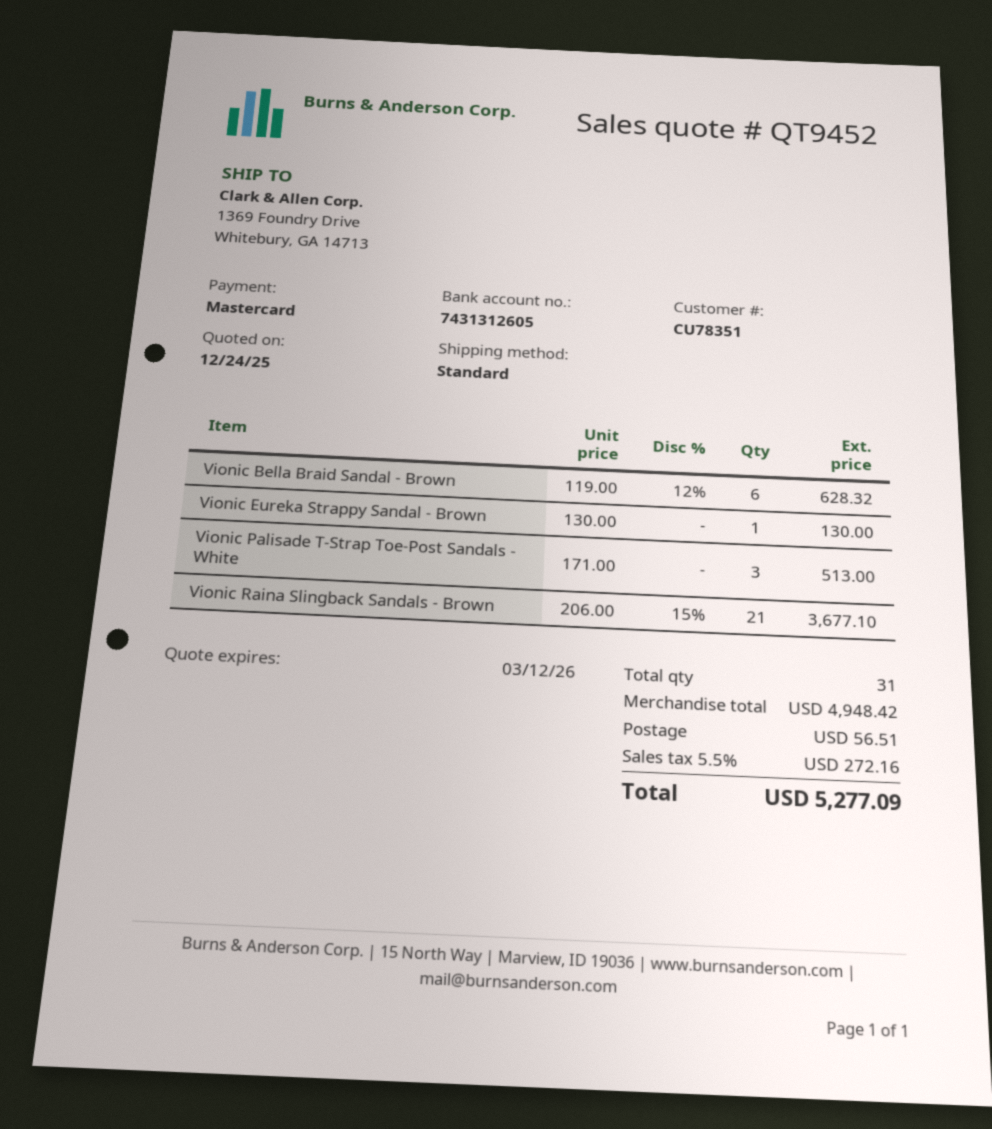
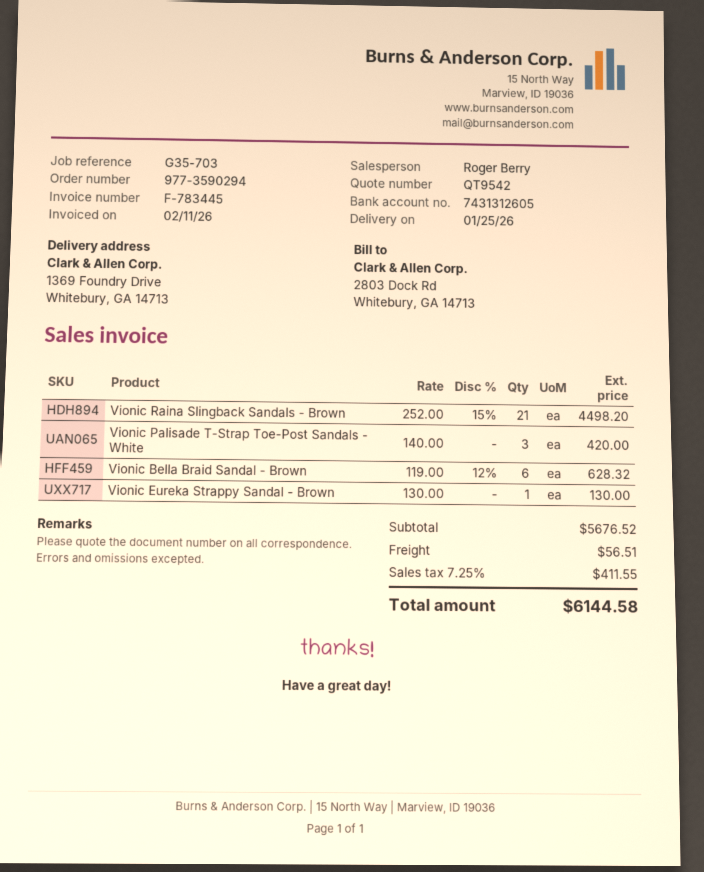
quote number: QT9452 -> QT9542
Vionic Palisade T-Strap Toe-Post Sandals - White: 3 x 171.00 = 513.00 -> 3 x 140.00 = 420.00
Vionic Raina Slingback Sandals - Brown: 21 x 206.00 - 15% = 3677.10 -> 21 x 252.00 - 15% = 4498.20
subtotal: 4948.42 -> 5676.52
tax: 5.5% = 272.16 -> 7.25% = 411.55
total: 5277.09 -> 6144.58

